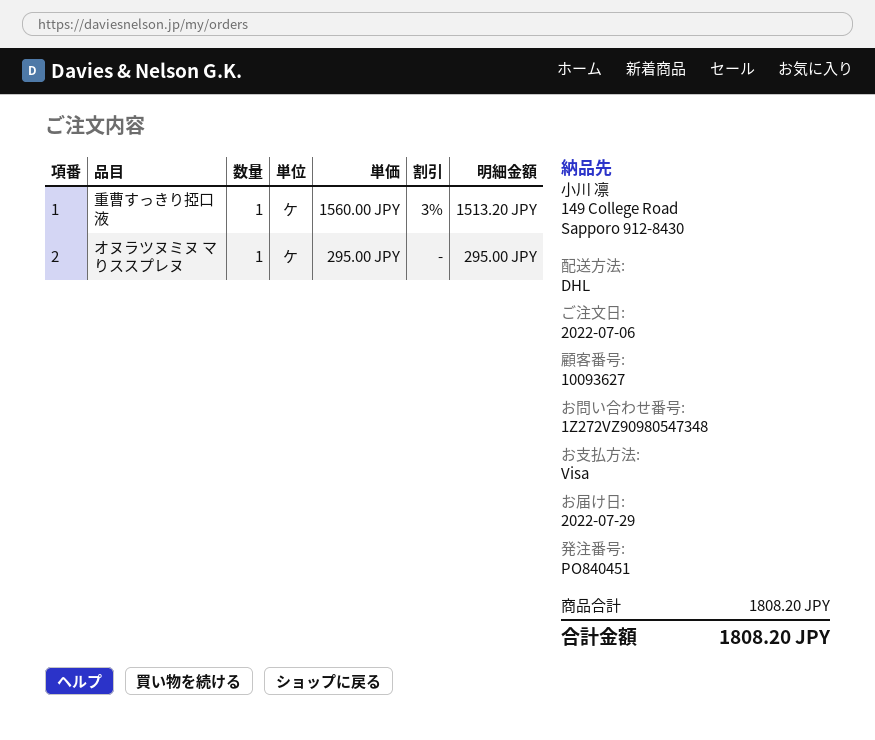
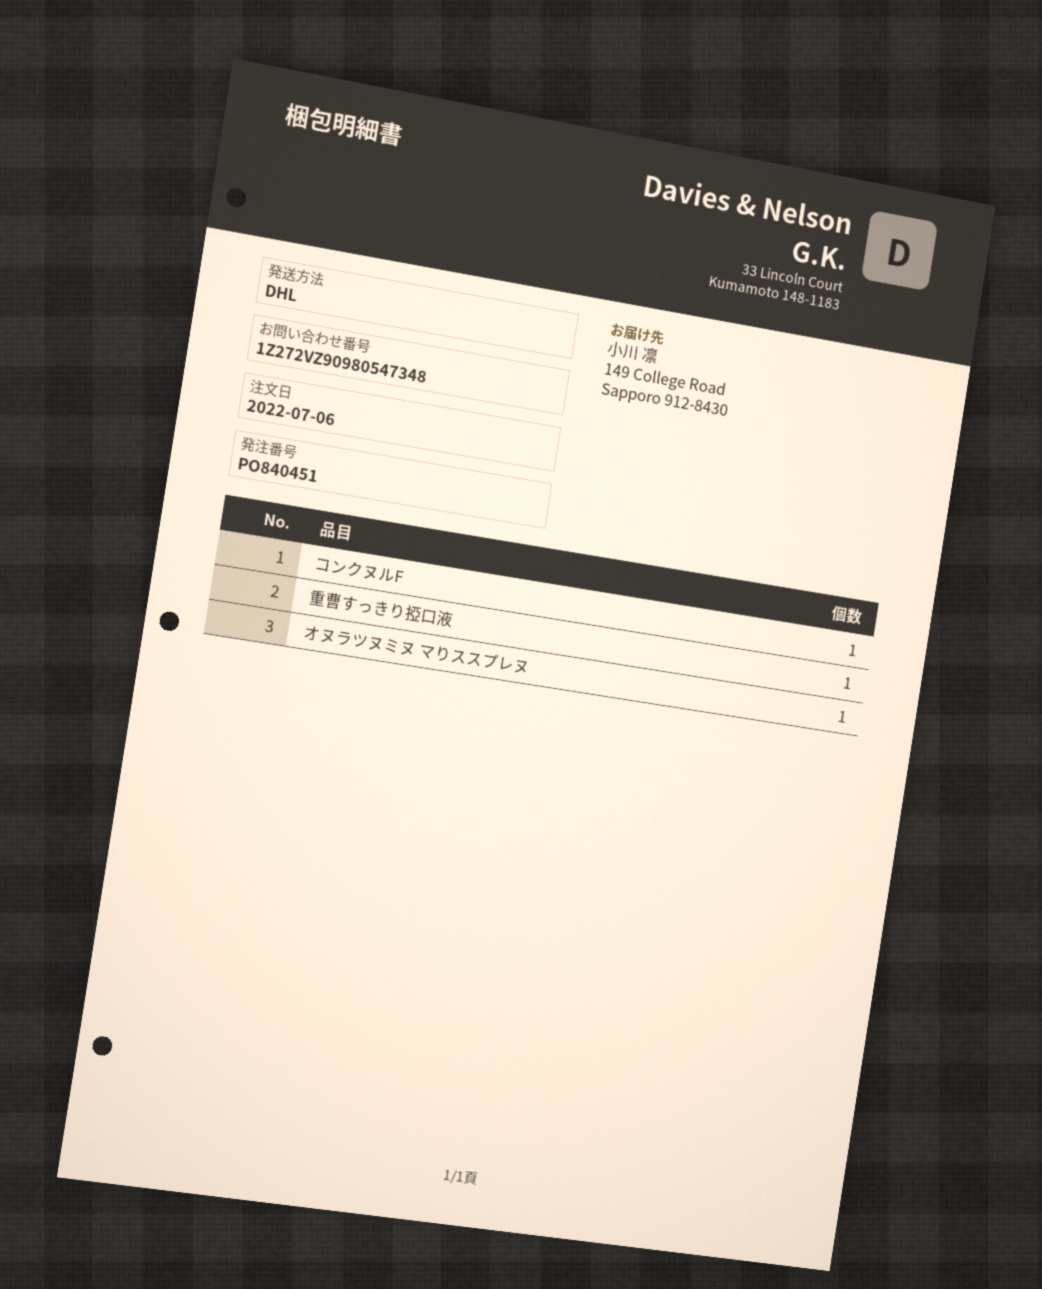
コンクヌルF: none -> 1

